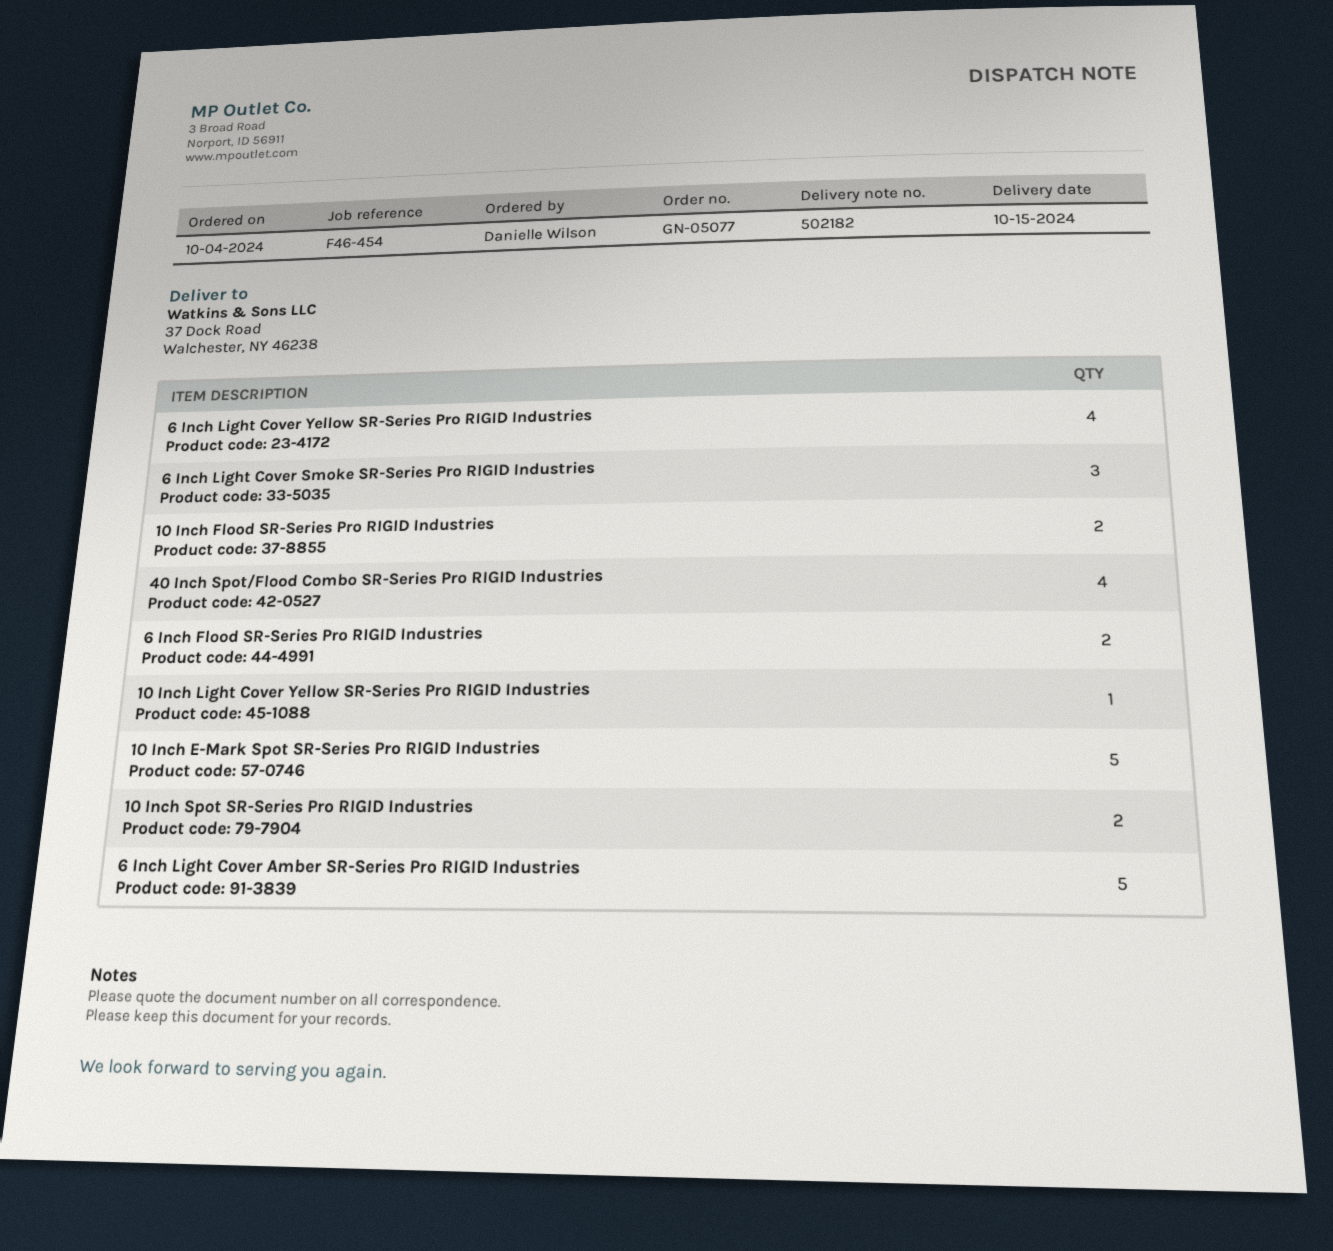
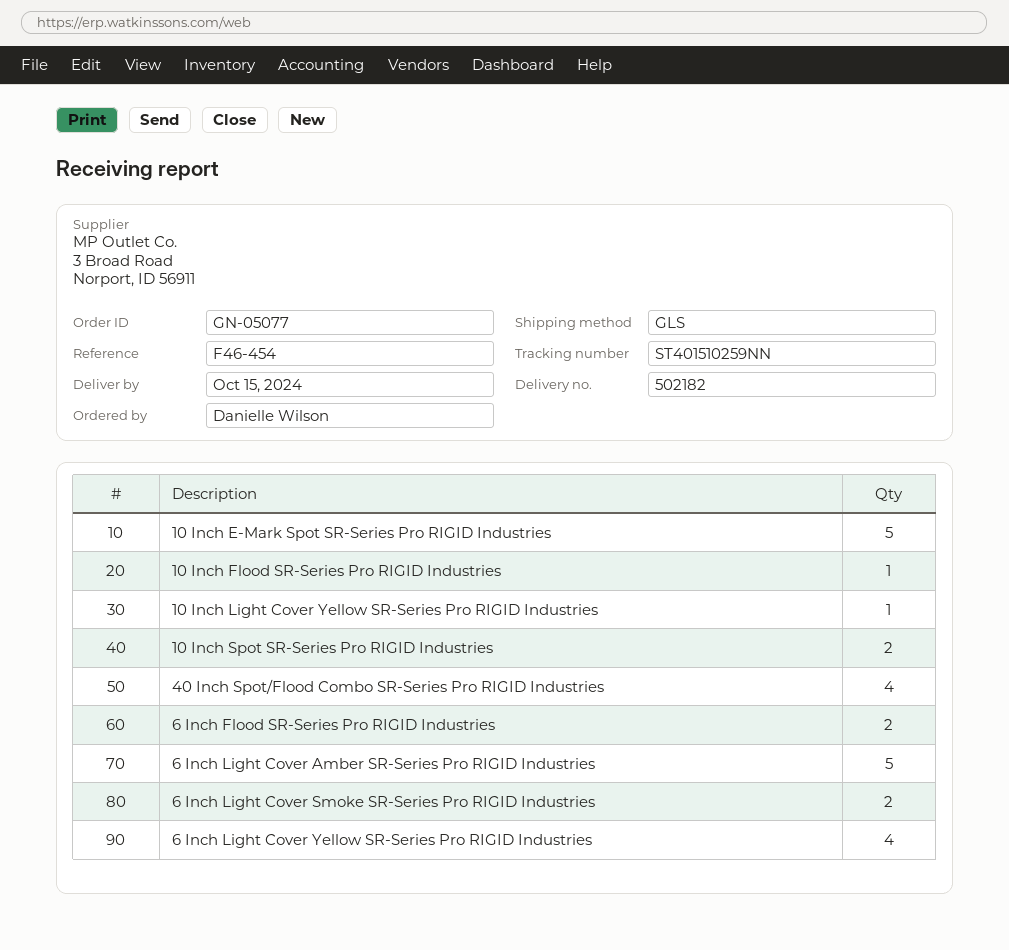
6 Inch Light Cover Smoke SR-Series Pro RIGID Industries: 3 -> 2
10 Inch Flood SR-Series Pro RIGID Industries: 2 -> 1

